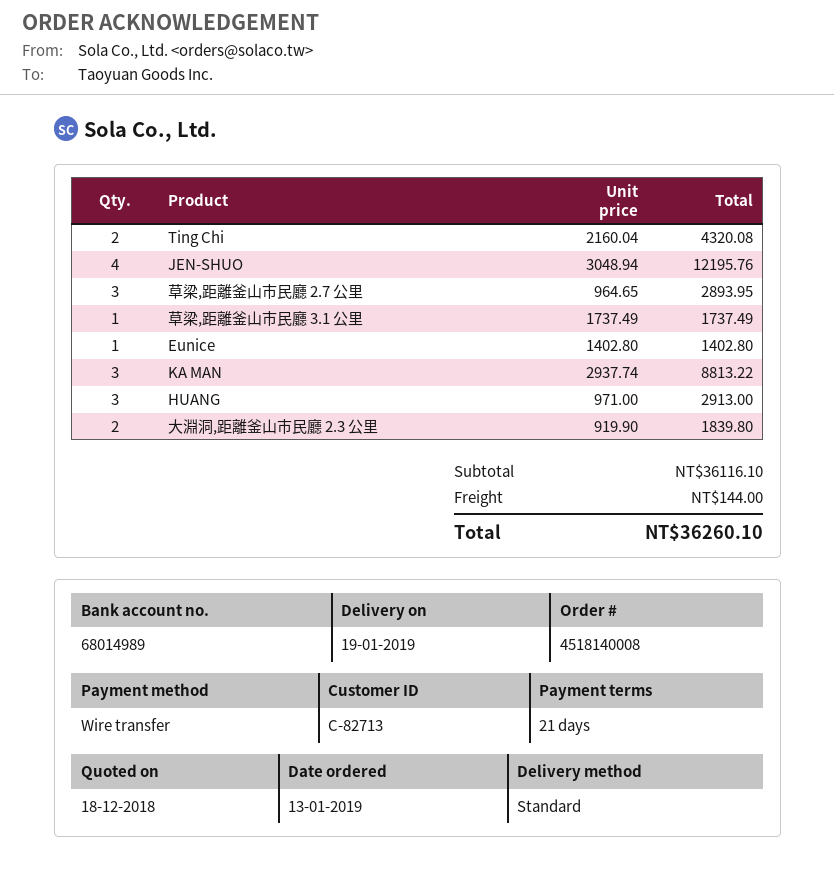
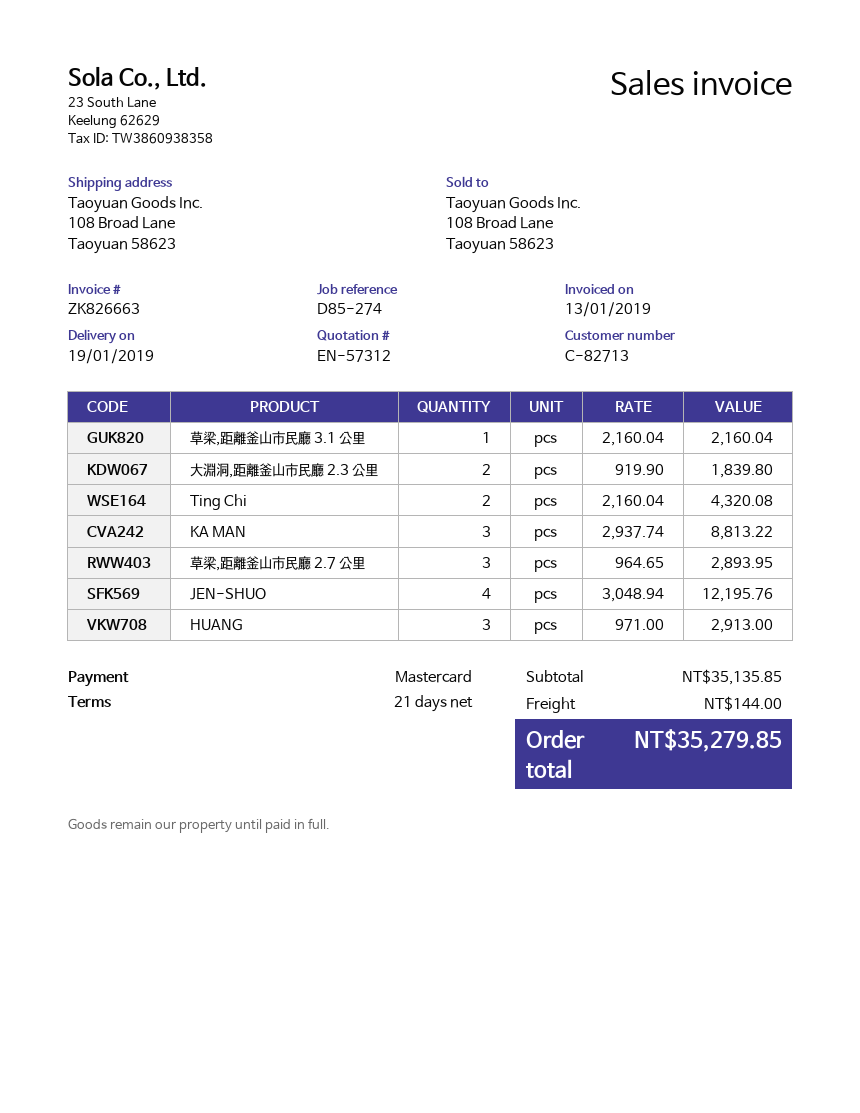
payment method: bank transfer -> Mastercard
草梁,距離釜山市民廳 3.1 公里: 1 x 1737.49 = 1737.49 -> 1 x 2160.04 = 2160.04
Eunice: 1 x 1402.80 = 1402.80 -> none
subtotal: 36116.10 -> 35135.85
total: 36260.10 -> 35279.85

